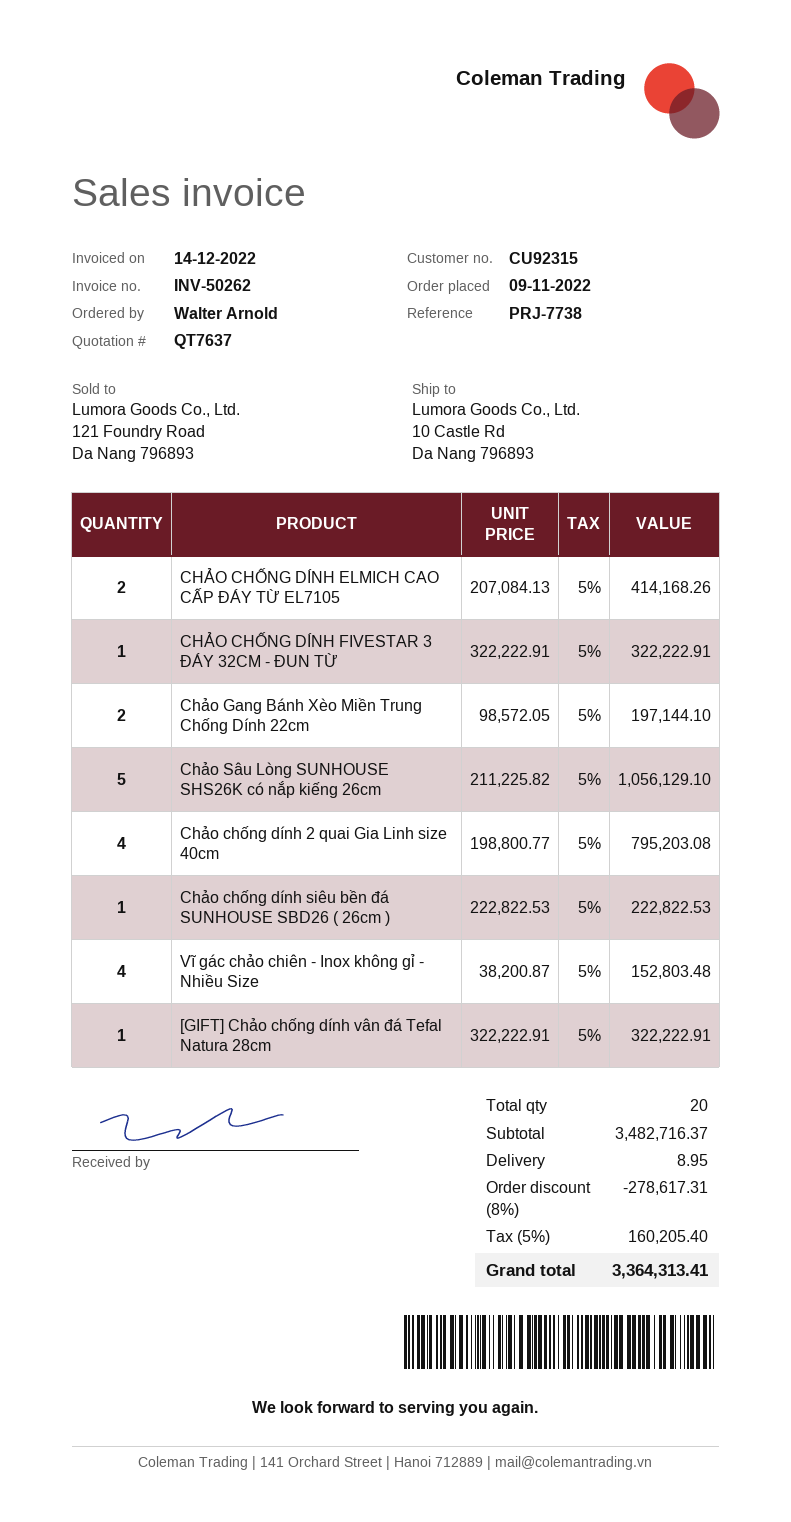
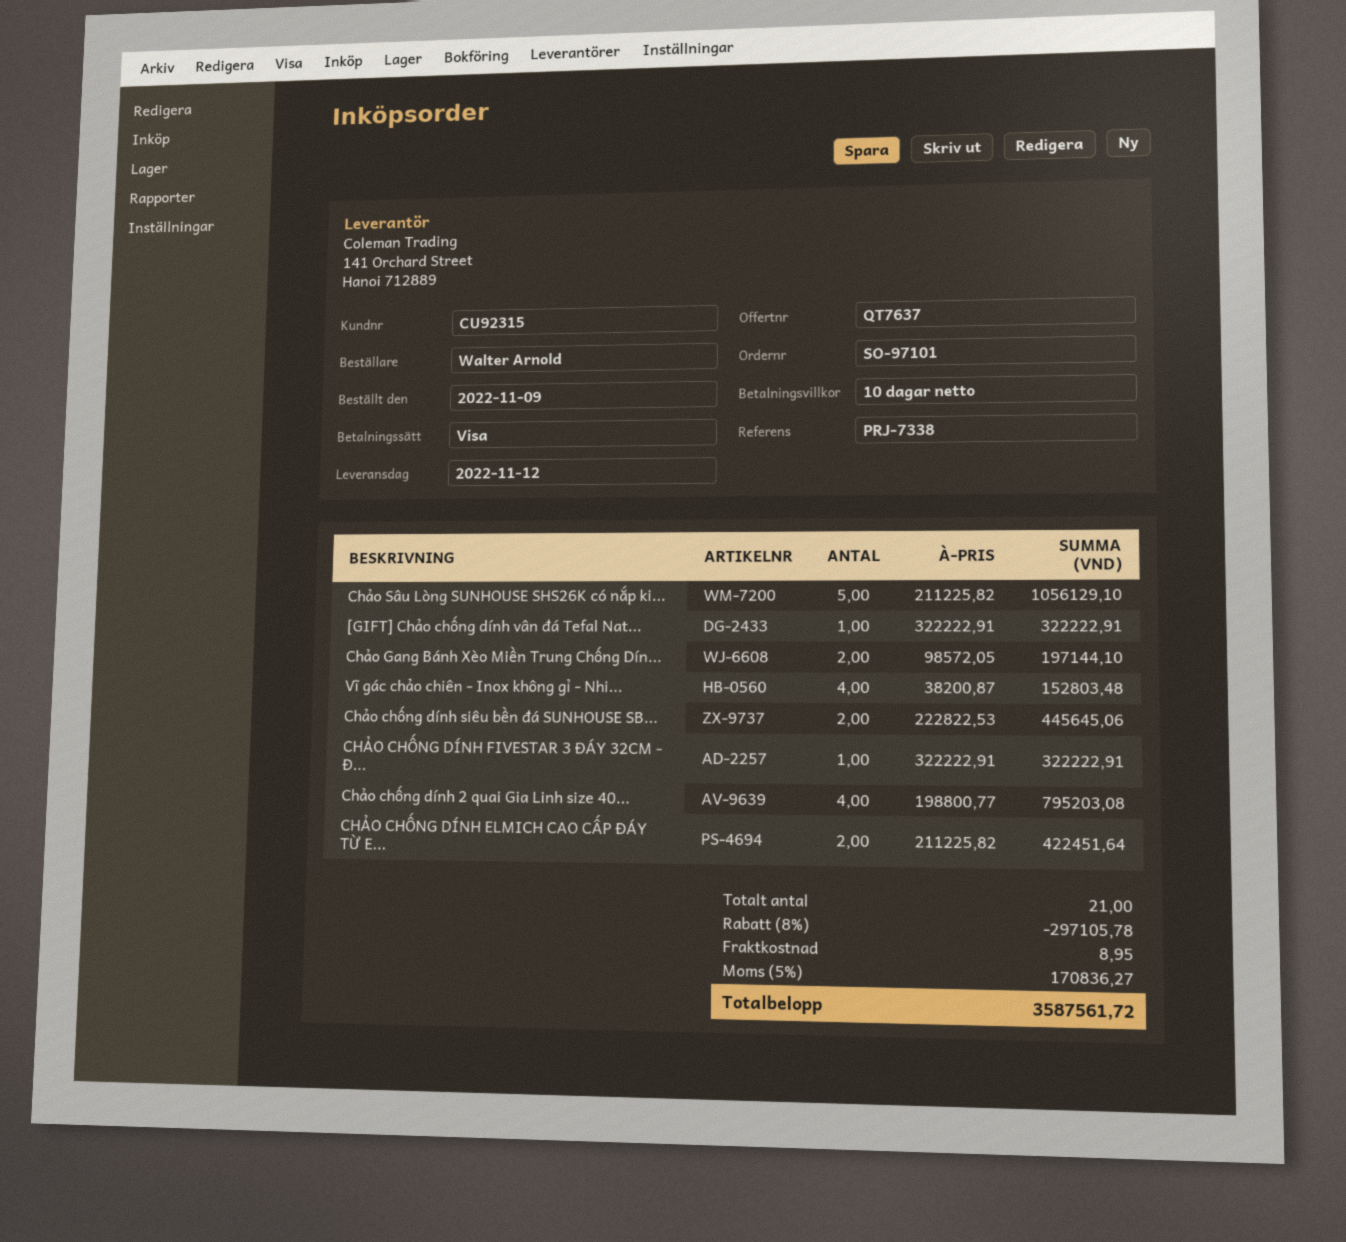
reference: PRJ-7738 -> PRJ-7338
CHẢO CHỐNG DÍNH ELMICH CAO CẤP ĐÁY TỪ EL7105: 2 x 207084.13 = 414168.26 -> 2 x 211225.82 = 422451.64
Chảo chống dính siêu bền đá SUNHOUSE SBD26 ( 26cm ): 1 x 222822.53 = 222822.53 -> 2 x 222822.53 = 445645.06
total quantity: 20 -> 21
discount: 8% = 278617.31 -> 8% = 297105.78
tax: 5% = 160205.40 -> 5% = 170836.27
total: 3364313.41 -> 3587561.72

